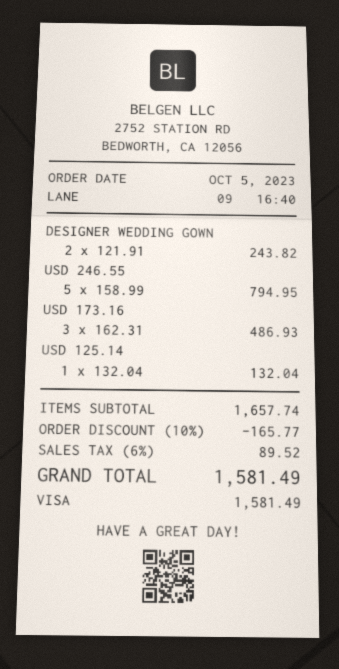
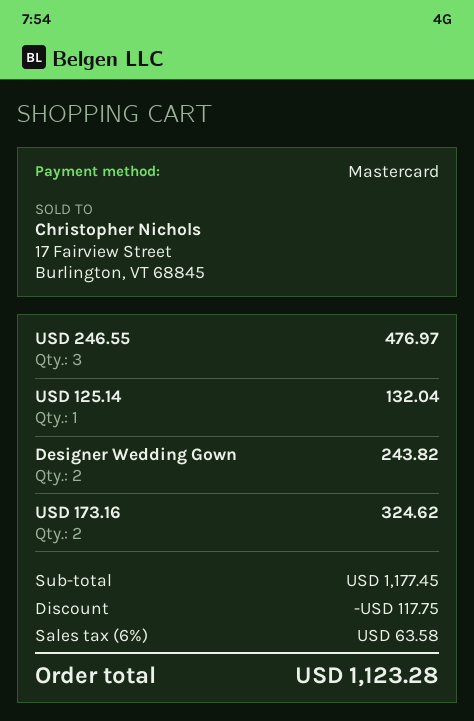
payment method: Visa -> Mastercard
USD 246.55: 5 for 794.95 -> 3 for 476.97
USD 173.16: 3 for 486.93 -> 2 for 324.62
subtotal: 1657.74 -> 1177.45
discount: 165.77 -> 117.75
tax: 6% = 89.52 -> 6% = 63.58
total: 1581.49 -> 1123.28

